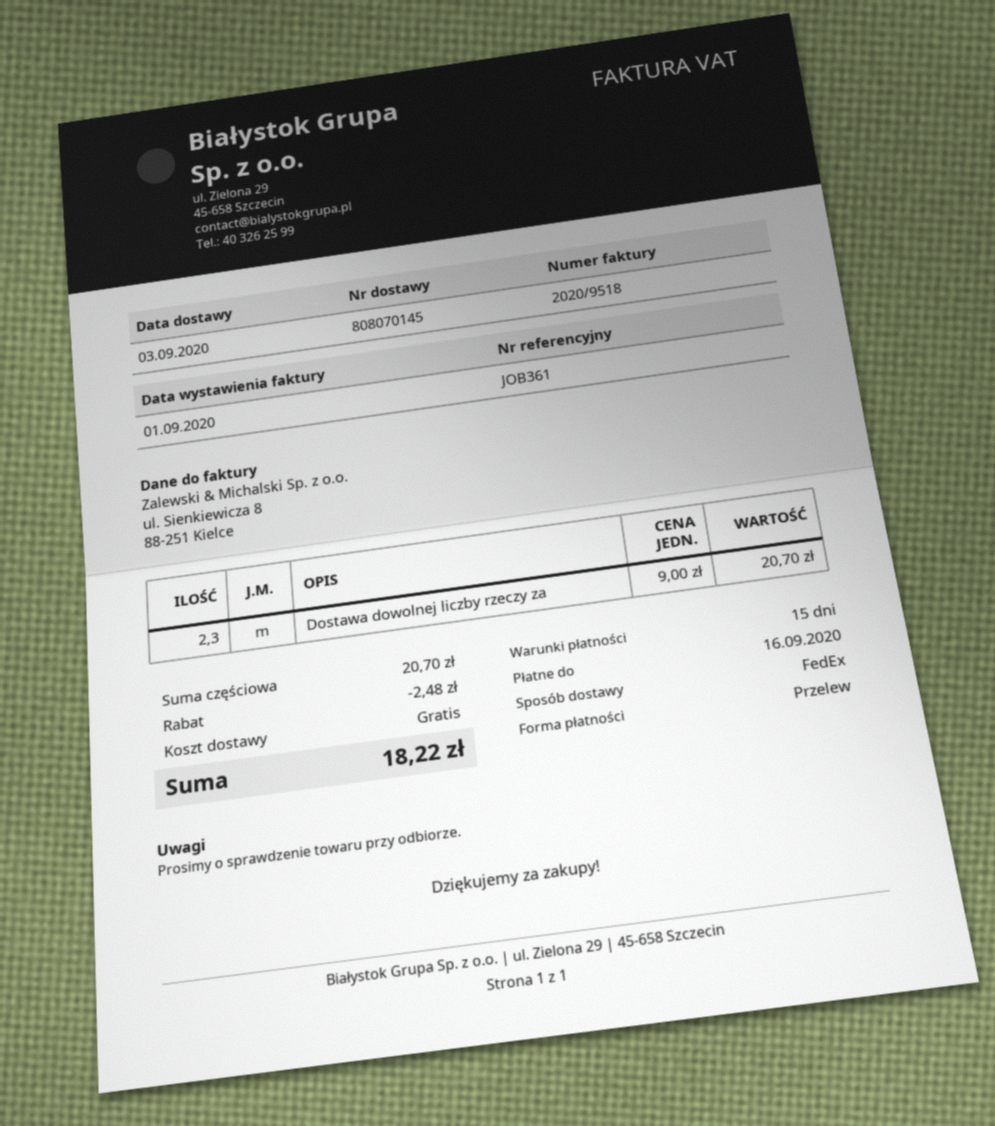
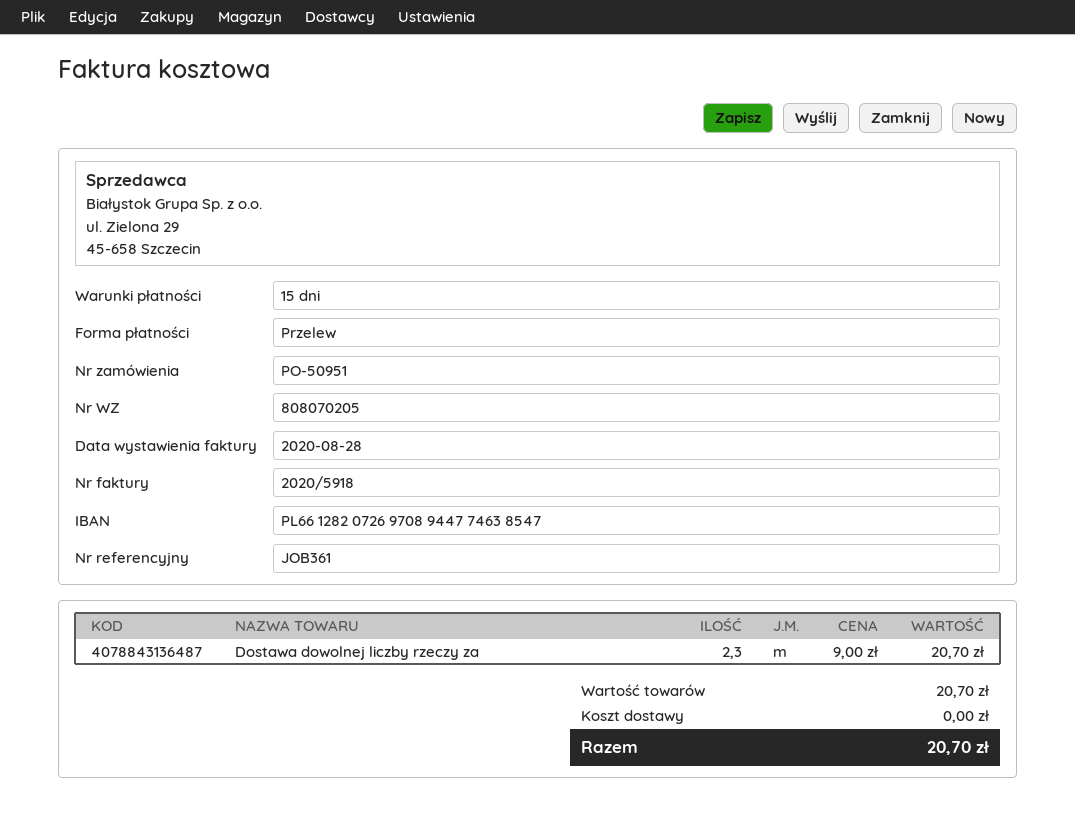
delivery note number: 808070145 -> 808070205
invoice number: 2020/9518 -> 2020/5918
invoice date: 2020-09-01 -> 2020-08-28
discount: 2.48 -> none
total: 18.22 -> 20.70

